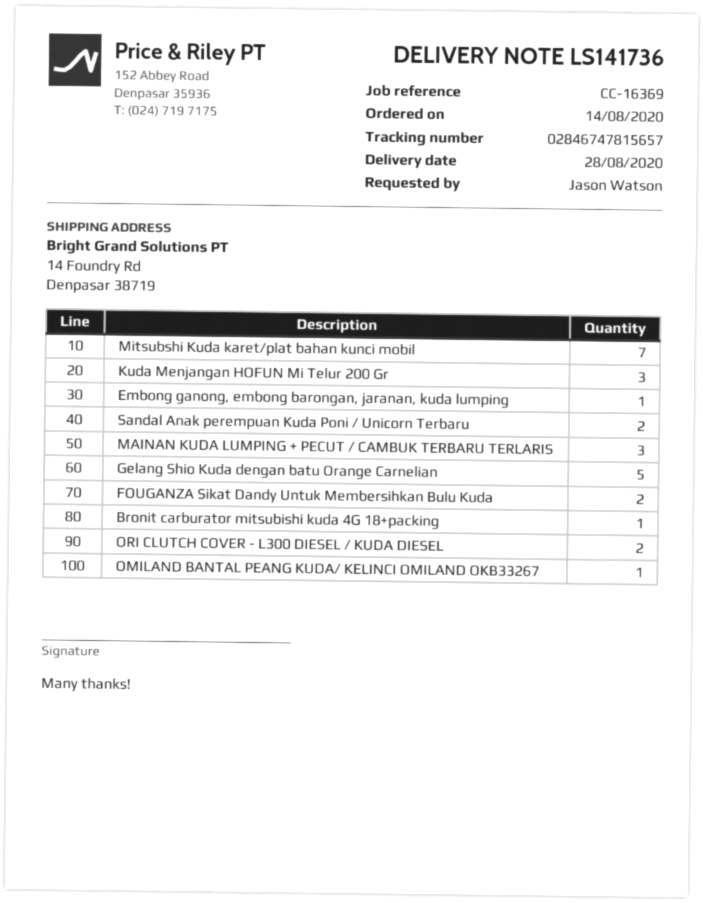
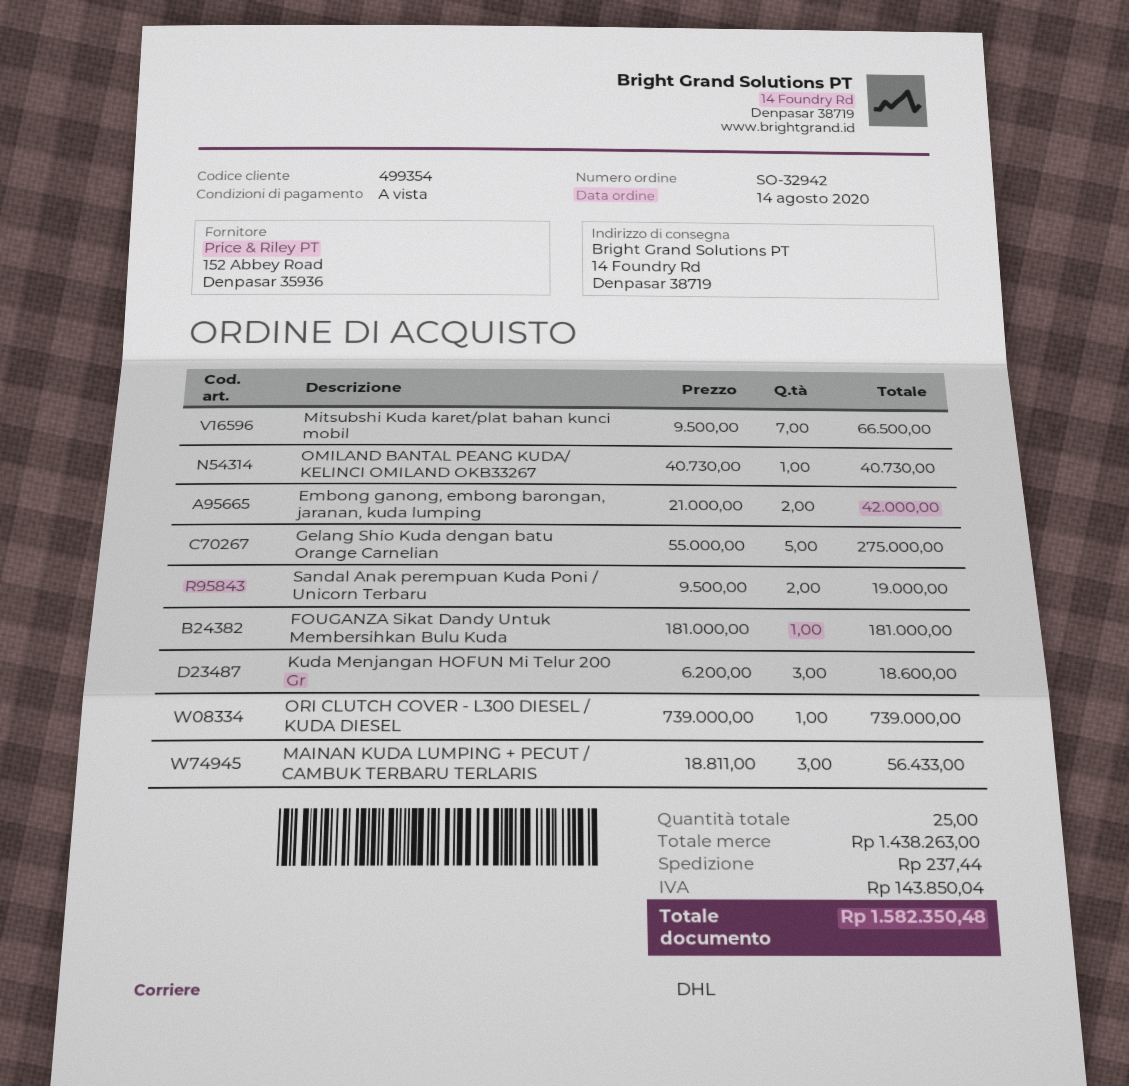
Embong ganong, embong barongan, jaranan, kuda lumping: 1 -> 2
FOUGANZA Sikat Dandy Untuk Membersihkan Bulu Kuda: 2 -> 1
Bronit carburator mitsubishi kuda 4G 18+packing: 1 -> none
ORI CLUTCH COVER - L300 DIESEL / KUDA DIESEL: 2 -> 1

